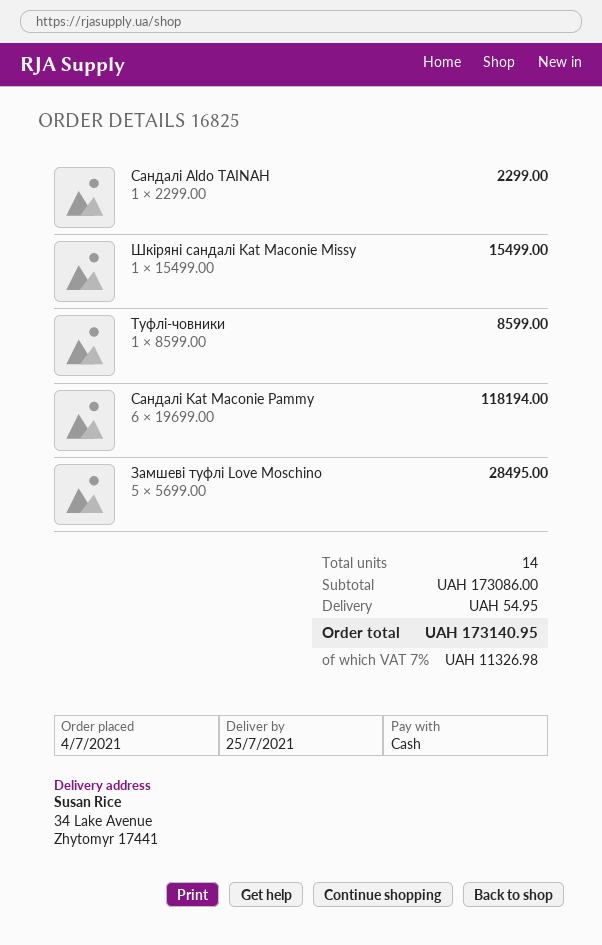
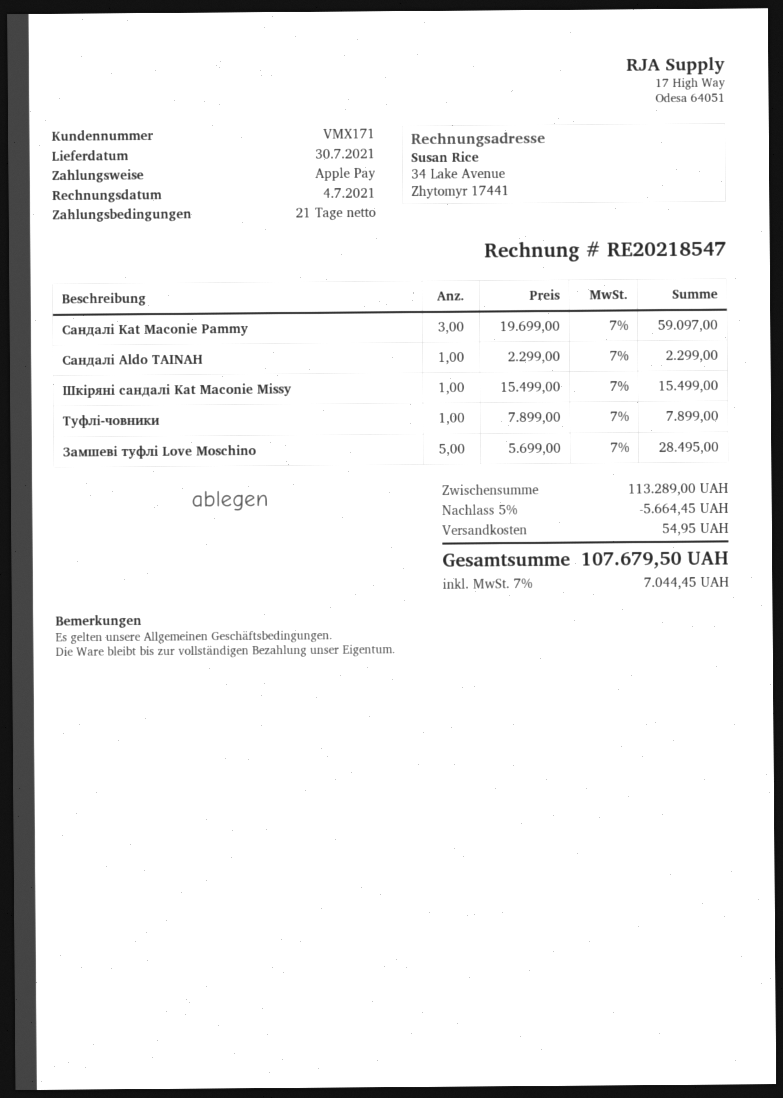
delivery date: 2021-07-25 -> 2021-07-30
payment method: cash -> Apple Pay
Туфлі-човники: 1 x 8599.00 = 8599.00 -> 1 x 7899.00 = 7899.00
Сандалі Kat Maconie Pammy: 6 x 19699.00 = 118194.00 -> 3 x 19699.00 = 59097.00
subtotal: 173086.00 -> 113289.00
discount: none -> 5% = 5664.45
tax: 7% = 11326.98 -> 7% = 7044.45
total: 173140.95 -> 107679.50

